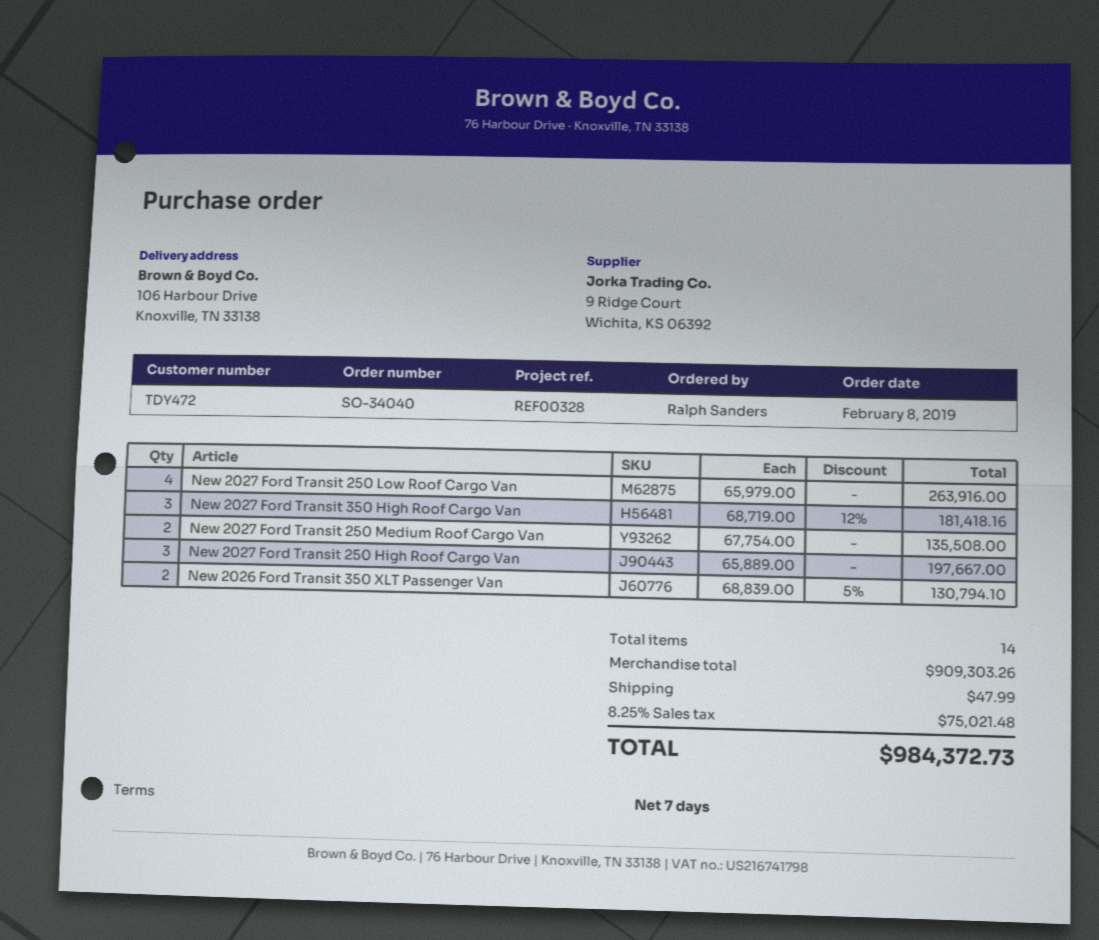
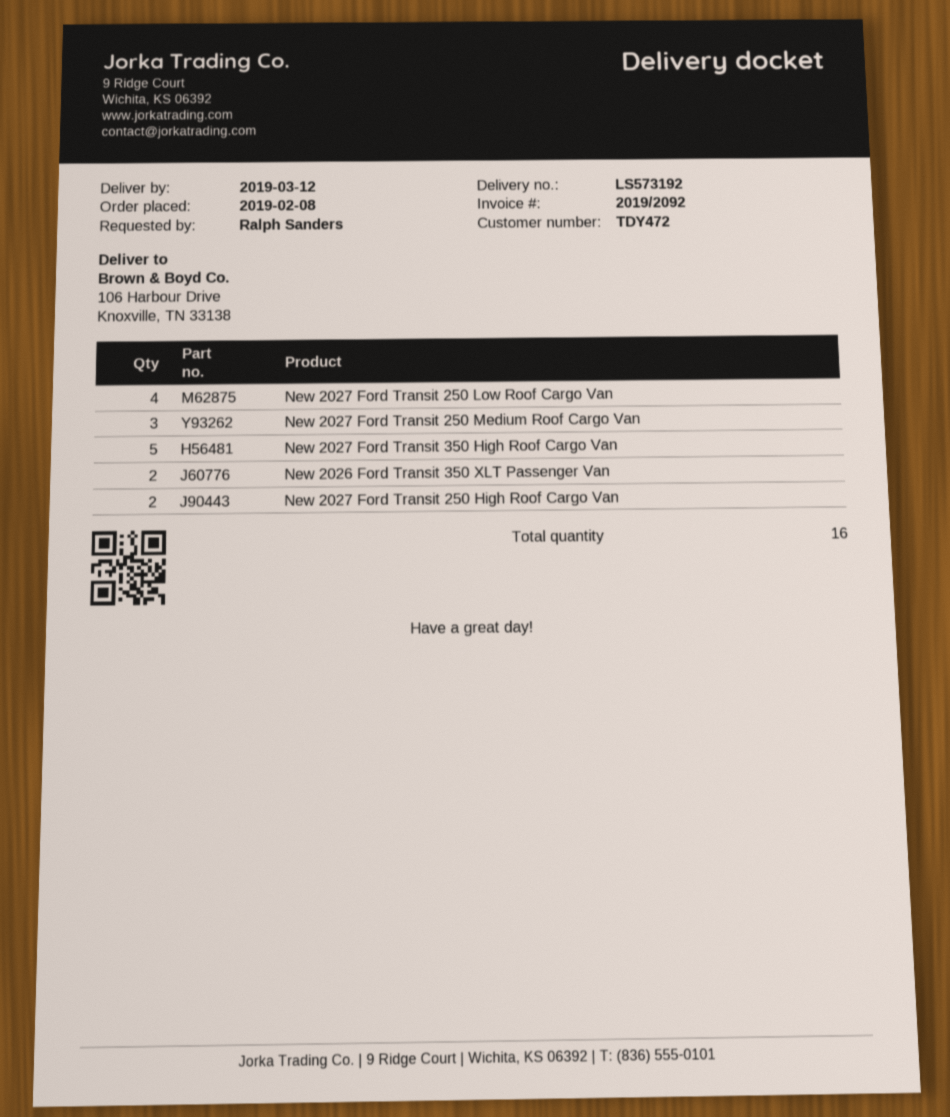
New 2027 Ford Transit 350 High Roof Cargo Van: 3 -> 5
New 2027 Ford Transit 250 Medium Roof Cargo Van: 2 -> 3
New 2027 Ford Transit 250 High Roof Cargo Van: 3 -> 2
total quantity: 14 -> 16

